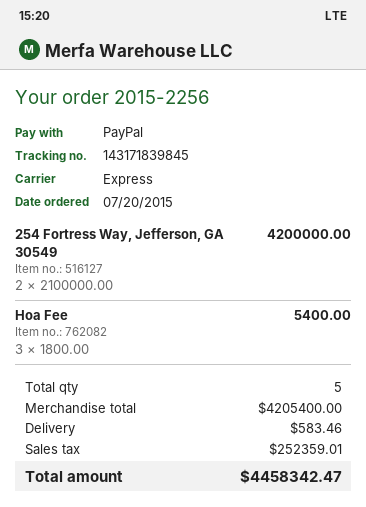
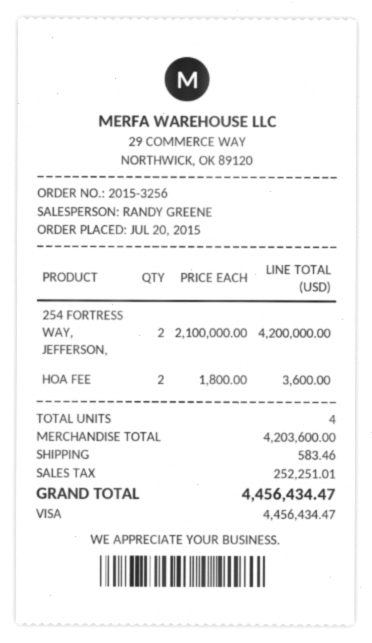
order number: 2015-2256 -> 2015-3256
payment method: PayPal -> Visa
Hoa Fee: 3 x 1800.00 = 5400.00 -> 2 x 1800.00 = 3600.00
total quantity: 5 -> 4
subtotal: 4205400.00 -> 4203600.00
tax: 252359.01 -> 252251.01
total: 4458342.47 -> 4456434.47

